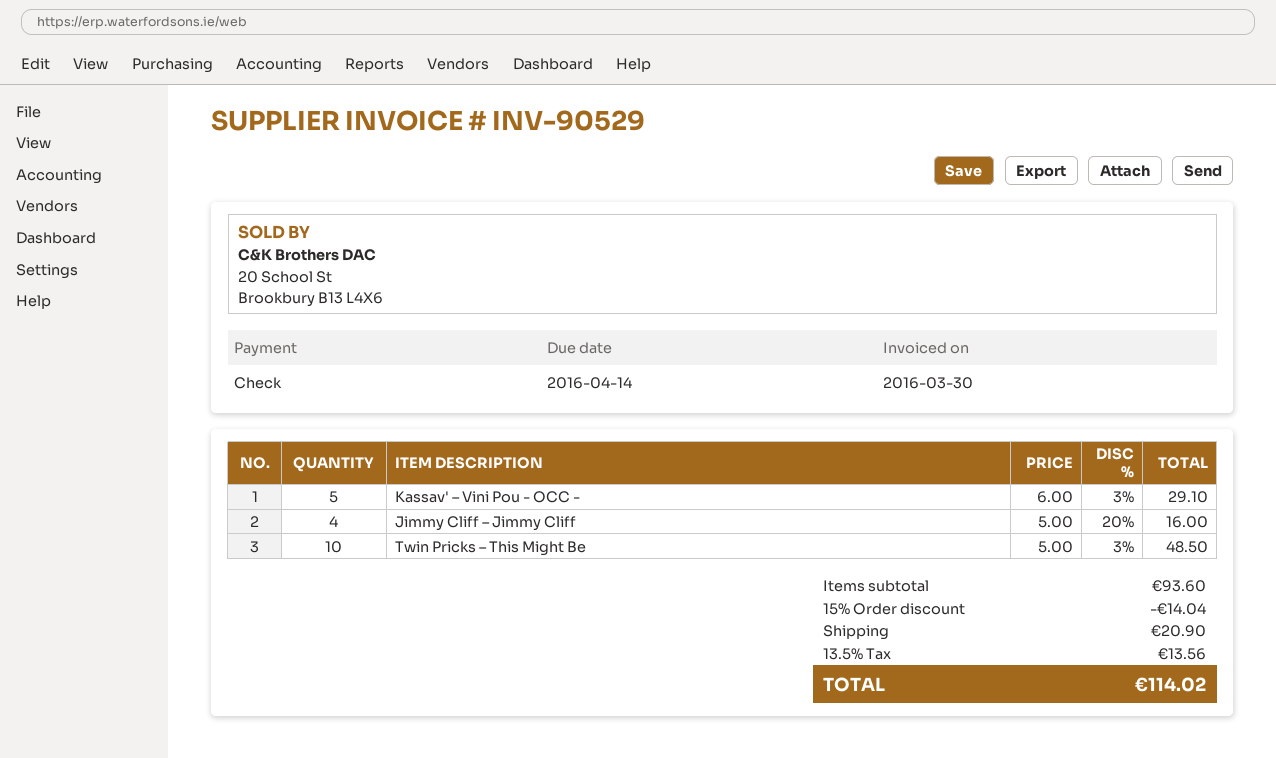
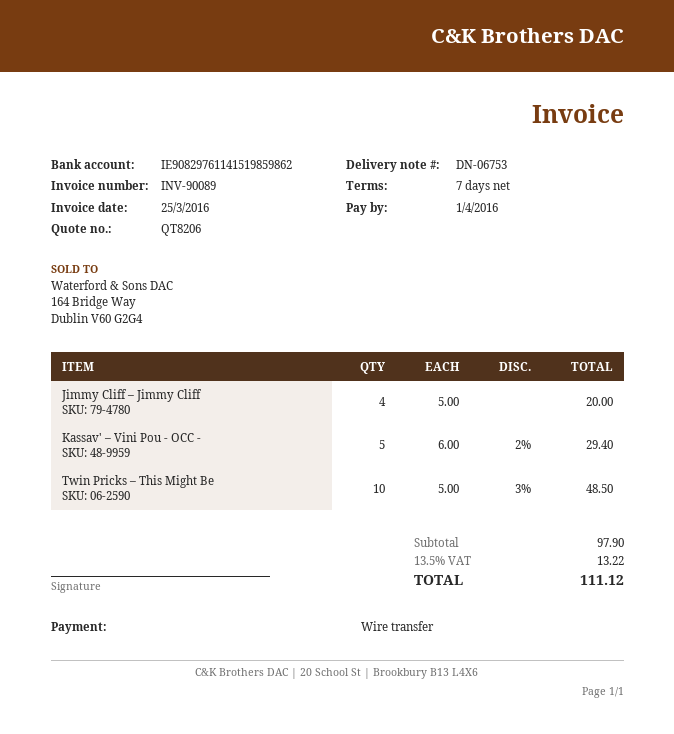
invoice number: INV-90529 -> INV-90089
invoice date: 2016-03-30 -> 2016-03-25
due date: 2016-04-14 -> 2016-04-01
payment method: cheque -> bank transfer
Kassav' – Vini Pou - OCC -: 5 x 6.00 - 3% = 29.10 -> 5 x 6.00 - 2% = 29.40
Jimmy Cliff – Jimmy Cliff: 4 x 5.00 - 20% = 16.00 -> 4 x 5.00 = 20.00
subtotal: 93.60 -> 97.90
discount: 15% = 14.04 -> none
shipping: 20.90 -> none
tax: 13.5% = 13.56 -> 13.5% = 13.22
total: 114.02 -> 111.12

